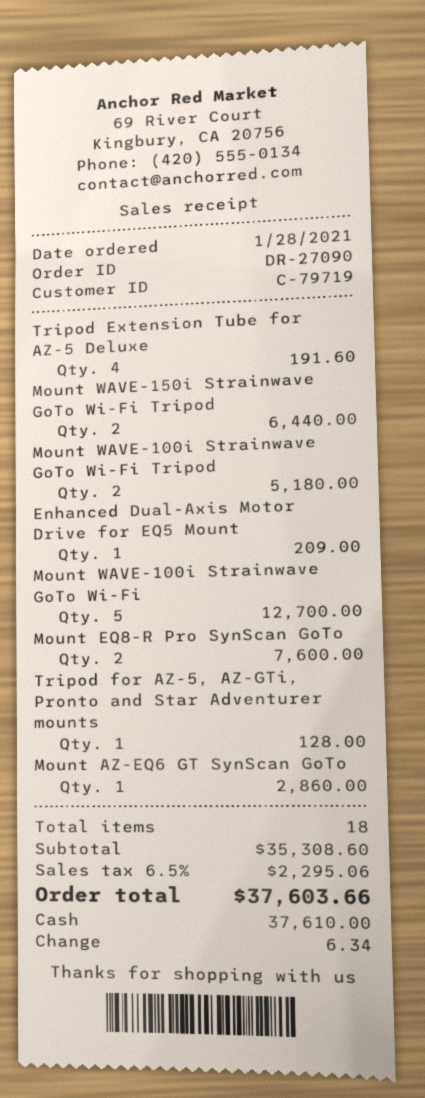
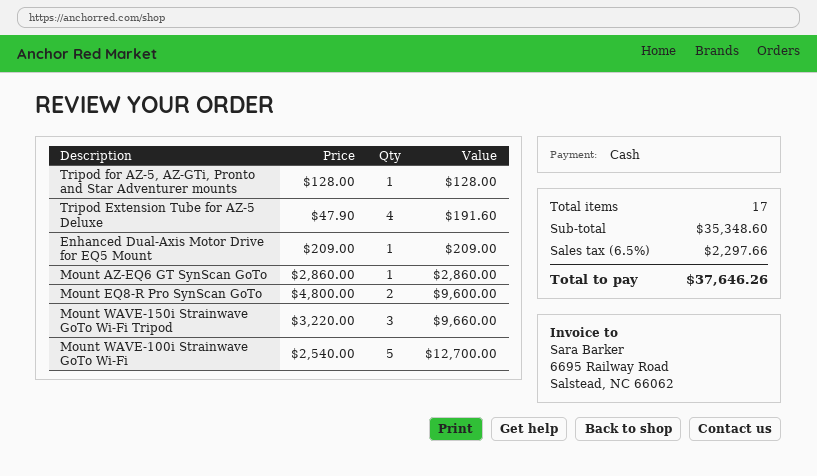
Mount WAVE-150i Strainwave GoTo Wi-Fi Tripod: 2 for 6440.00 -> 3 for 9660.00
Mount WAVE-100i Strainwave GoTo Wi-Fi Tripod: 2 for 5180.00 -> none
Mount EQ8-R Pro SynScan GoTo: 2 for 7600.00 -> 2 for 9600.00
total quantity: 18 -> 17
subtotal: 35308.60 -> 35348.60
tax: 6.5% = 2295.06 -> 6.5% = 2297.66
total: 37603.66 -> 37646.26

